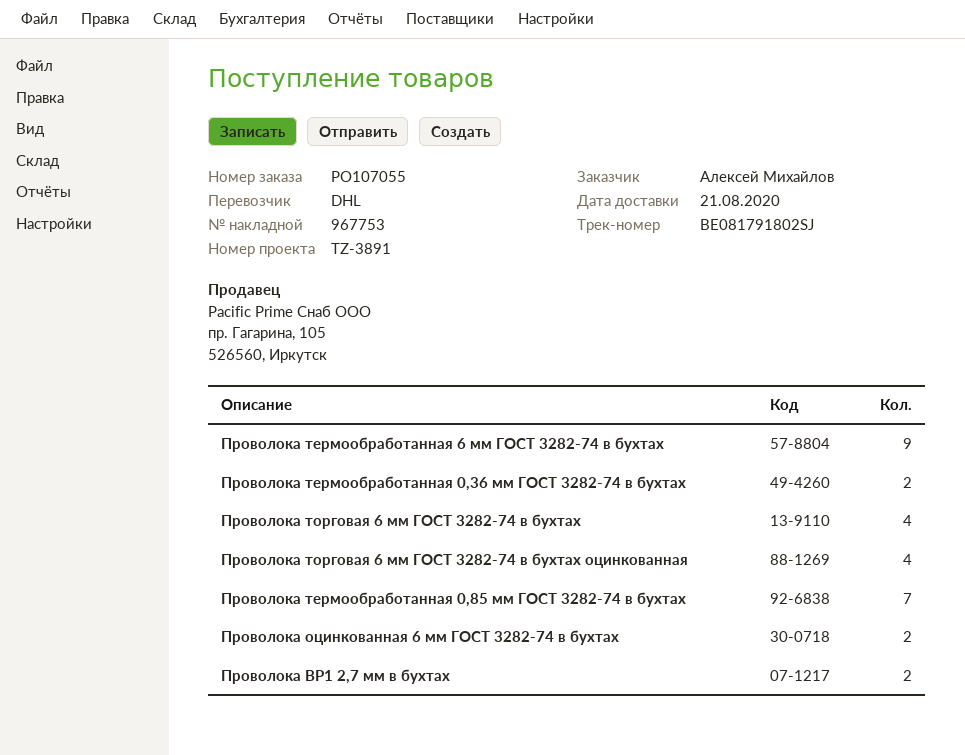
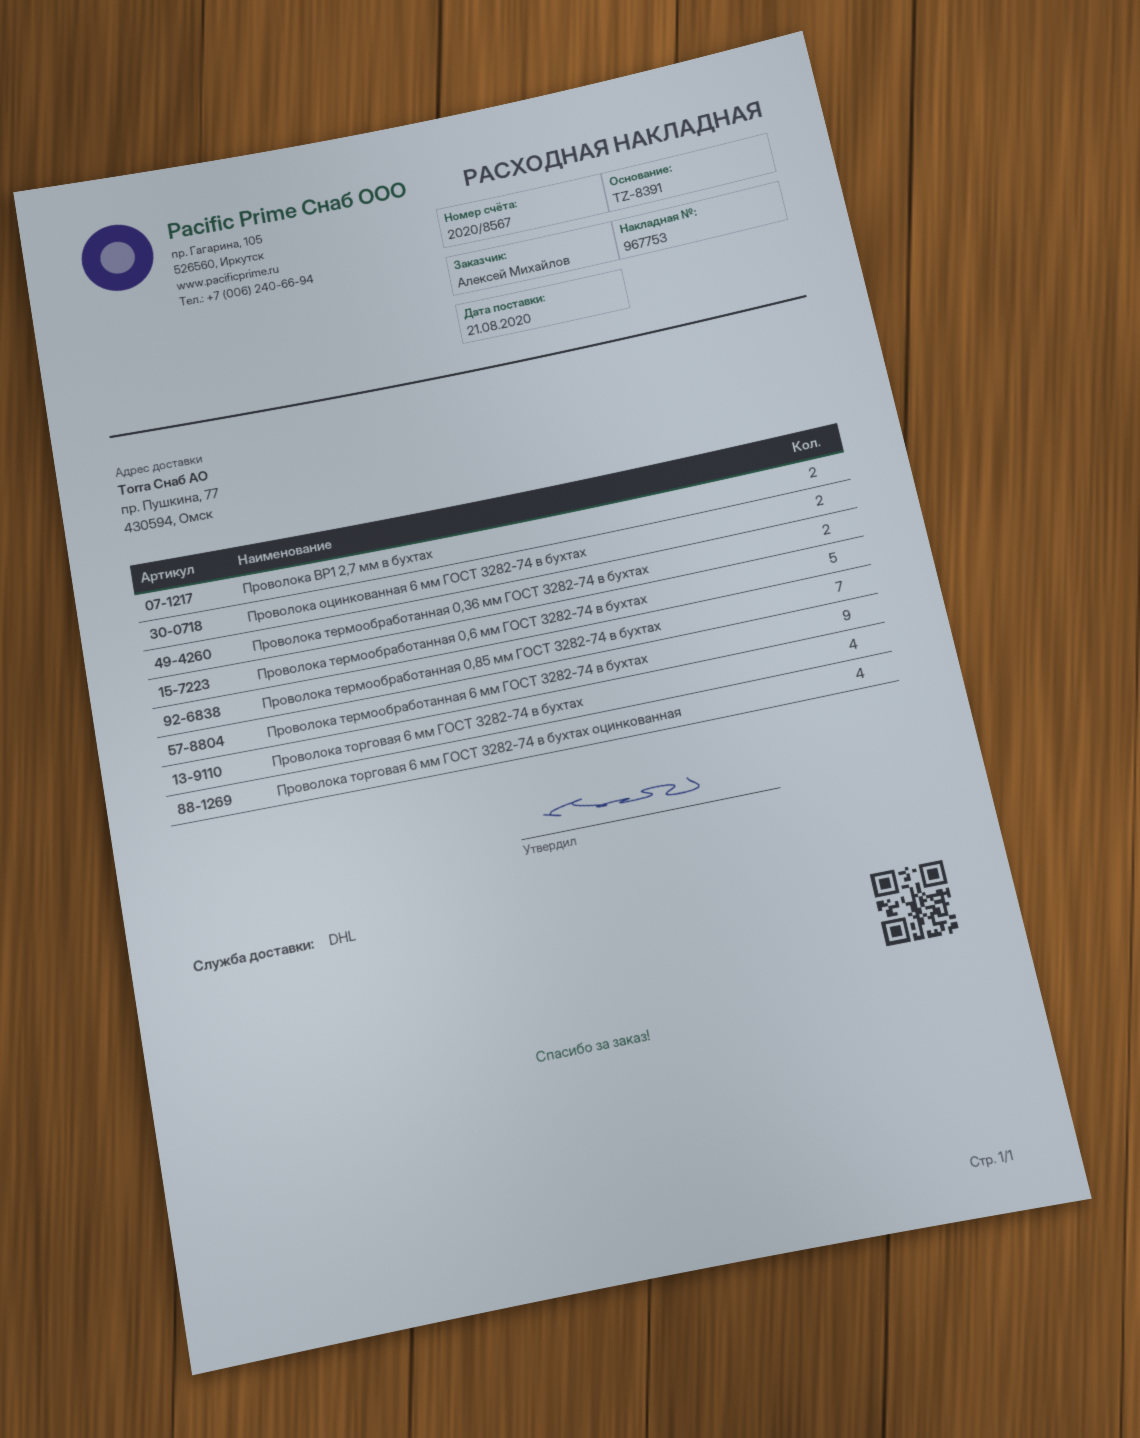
reference: TZ-3891 -> TZ-8391
Проволока термообработанная 0,6 мм ГОСТ 3282-74 в бухтах: none -> 5

